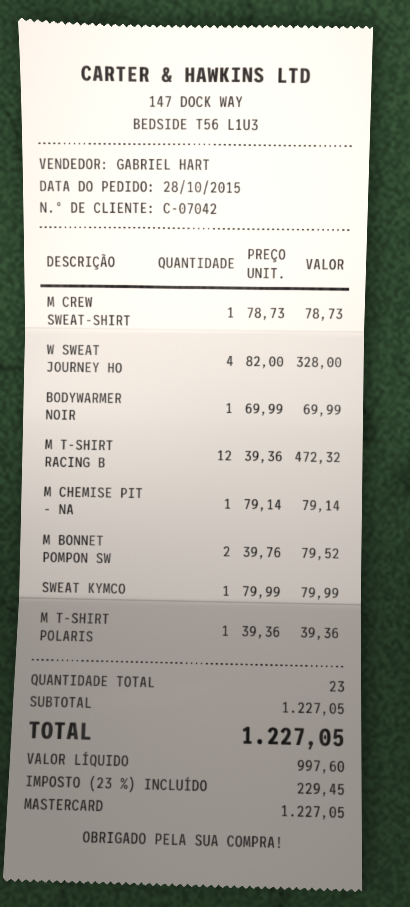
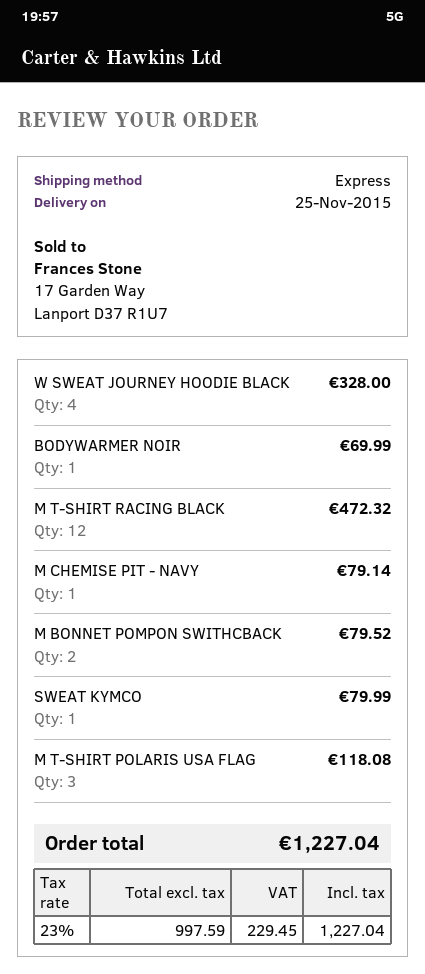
M CREW SWEAT-SHIRT: 1 for 78.73 -> none
M T-SHIRT POLARIS: 1 for 39.36 -> 3 for 118.08
net: 997.60 -> 997.59
total: 1227.05 -> 1227.04

